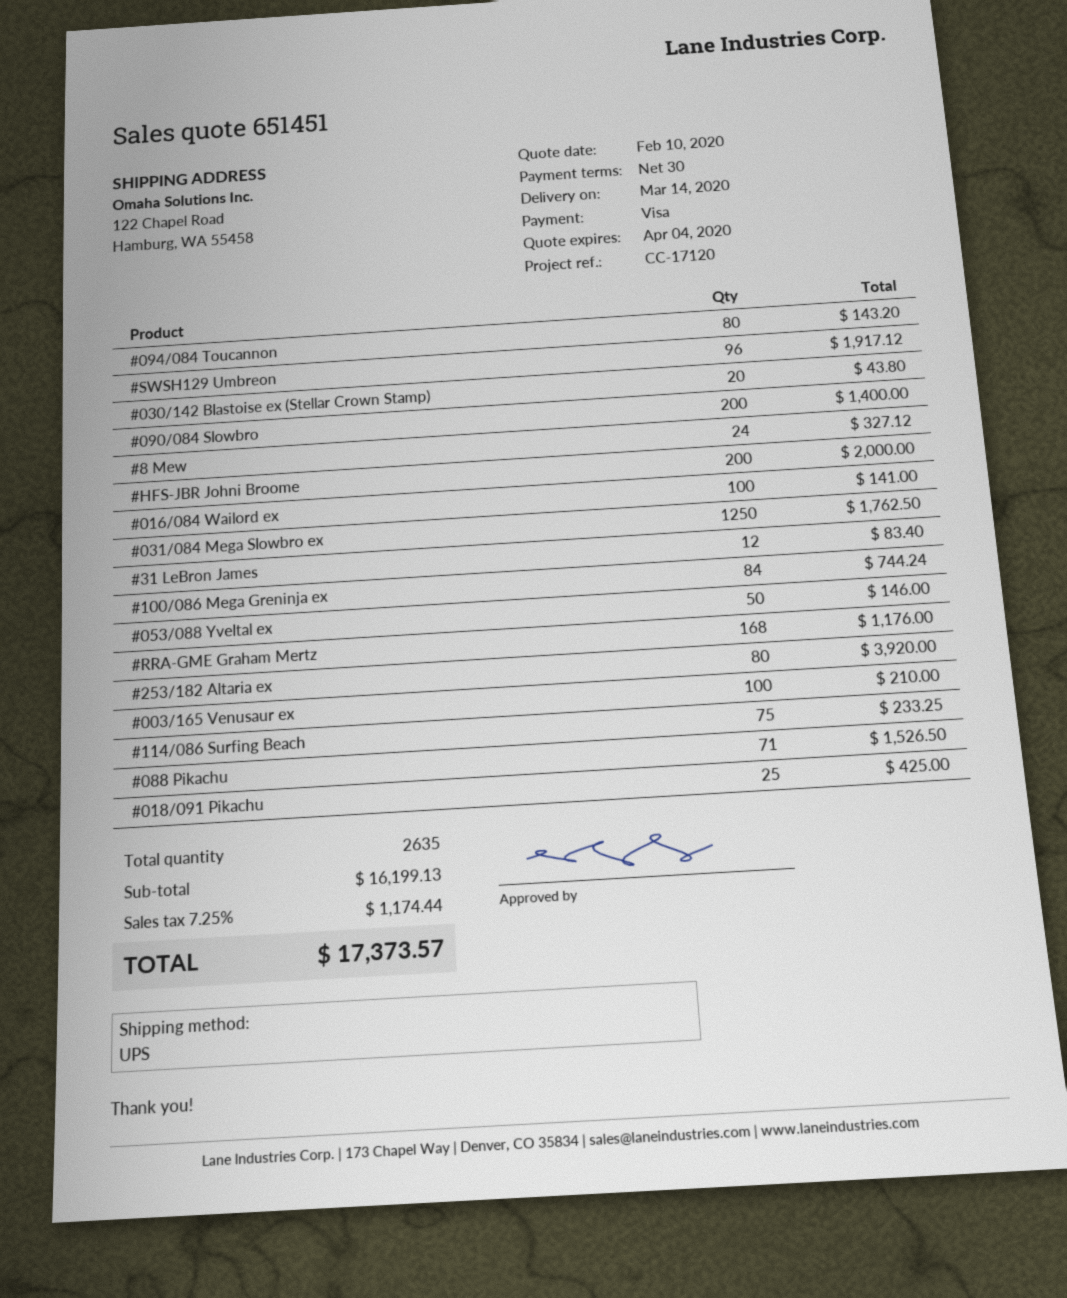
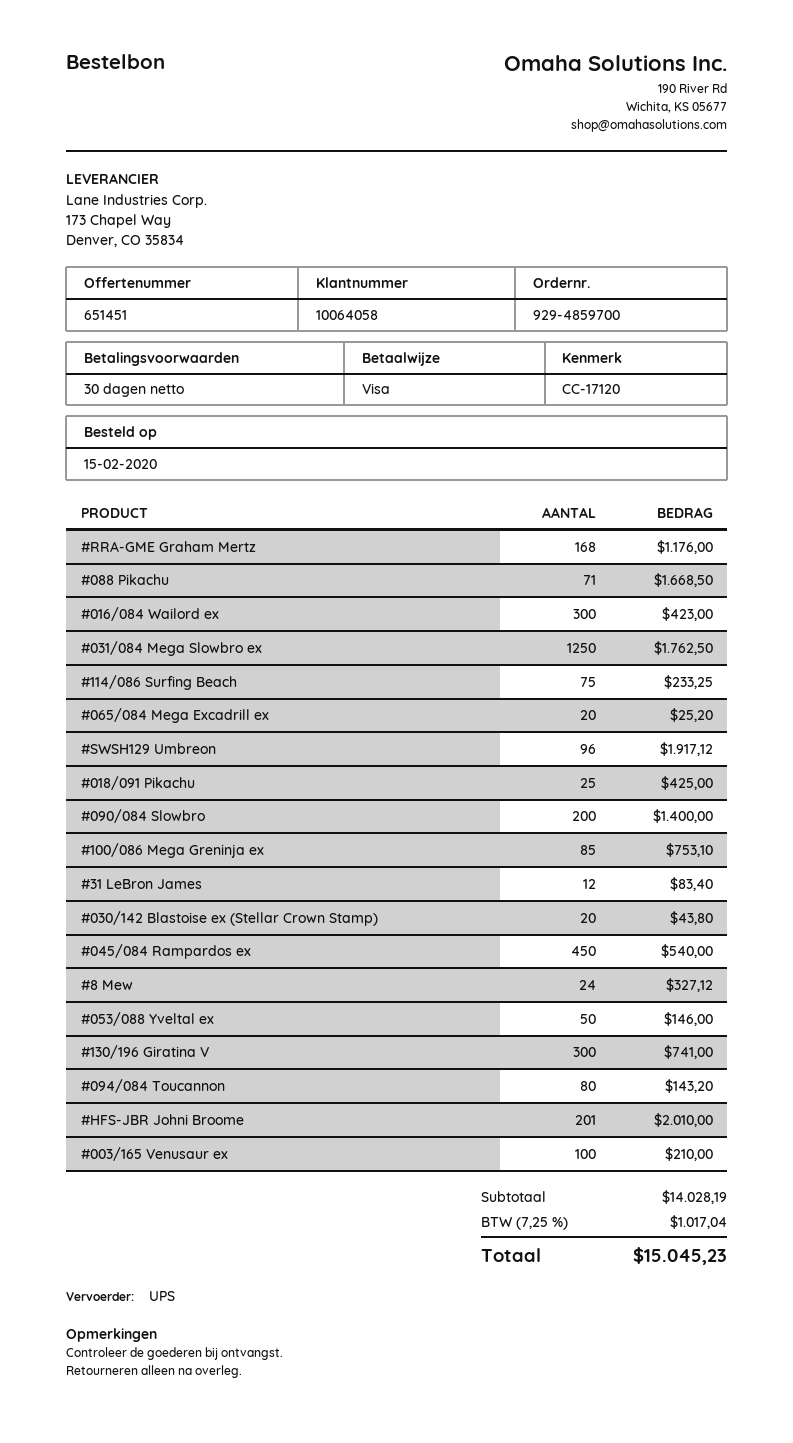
#HFS-JBR Johni Broome: 200 for 2000.00 -> 201 for 2010.00
#016/084 Wailord ex: 100 for 141.00 -> 300 for 423.00
#100/086 Mega Greninja ex: 84 for 744.24 -> 85 for 753.10
#253/182 Altaria ex: 80 for 3920.00 -> none
#088 Pikachu: 71 for 1526.50 -> 71 for 1668.50
#065/084 Mega Excadrill ex: none -> 20 for 25.20
#045/084 Rampardos ex: none -> 450 for 540.00
#130/196 Giratina V: none -> 300 for 741.00
subtotal: 16199.13 -> 14028.19
tax: 7.25% = 1174.44 -> 7.25% = 1017.04
total: 17373.57 -> 15045.23

